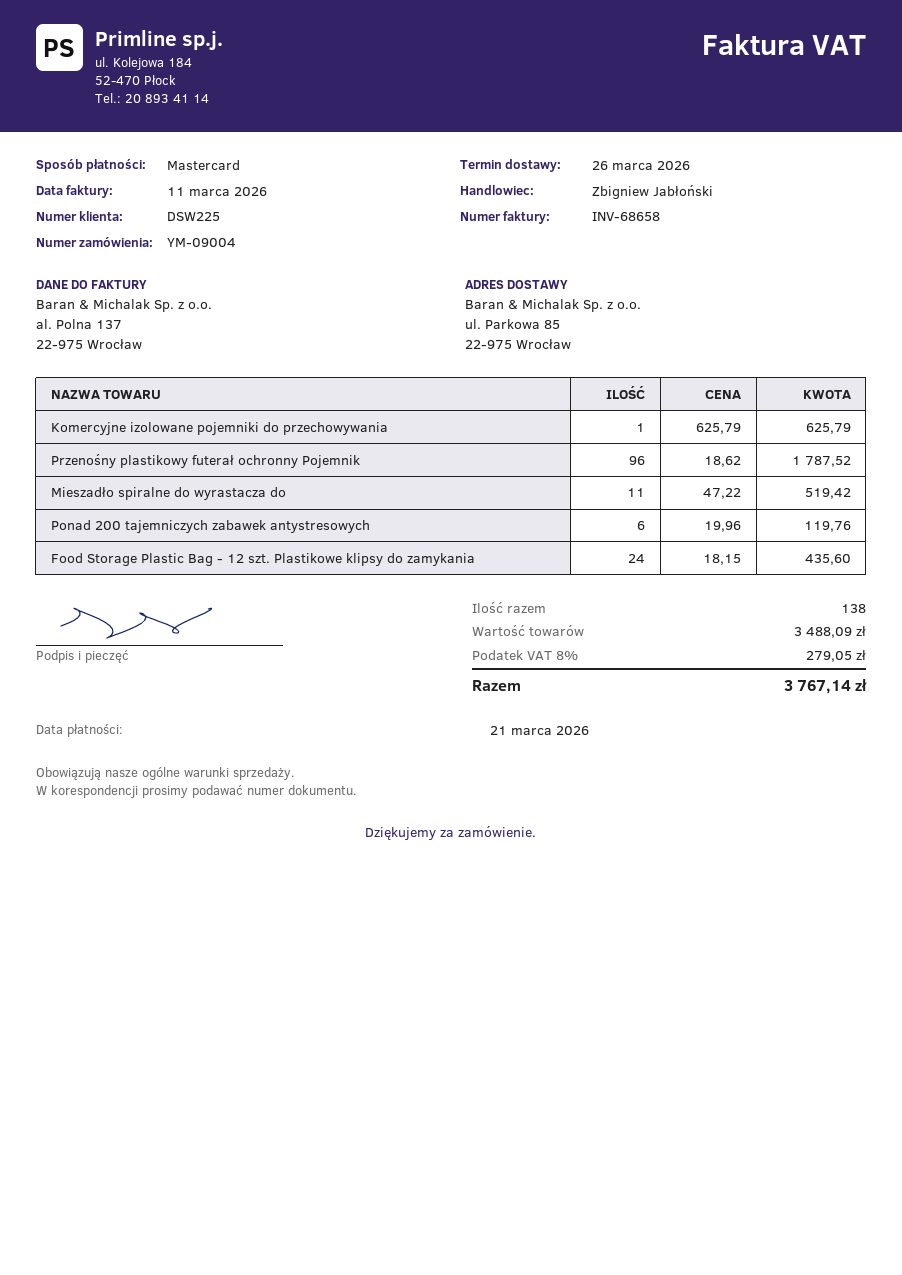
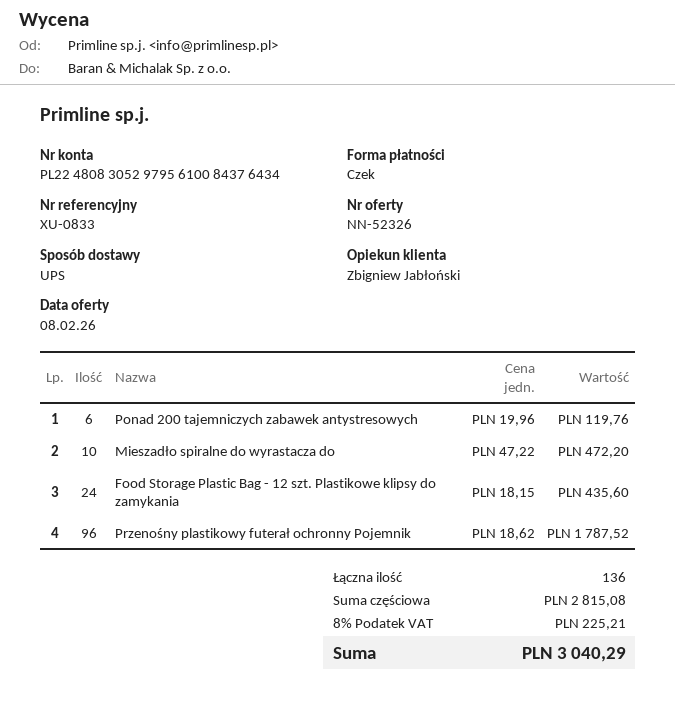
payment method: Mastercard -> cheque
Komercyjne izolowane pojemniki do przechowywania: 1 x 625.79 = 625.79 -> none
Mieszadło spiralne do wyrastacza do: 11 x 47.22 = 519.42 -> 10 x 47.22 = 472.20
total quantity: 138 -> 136
subtotal: 3488.09 -> 2815.08
tax: 8% = 279.05 -> 8% = 225.21
total: 3767.14 -> 3040.29

